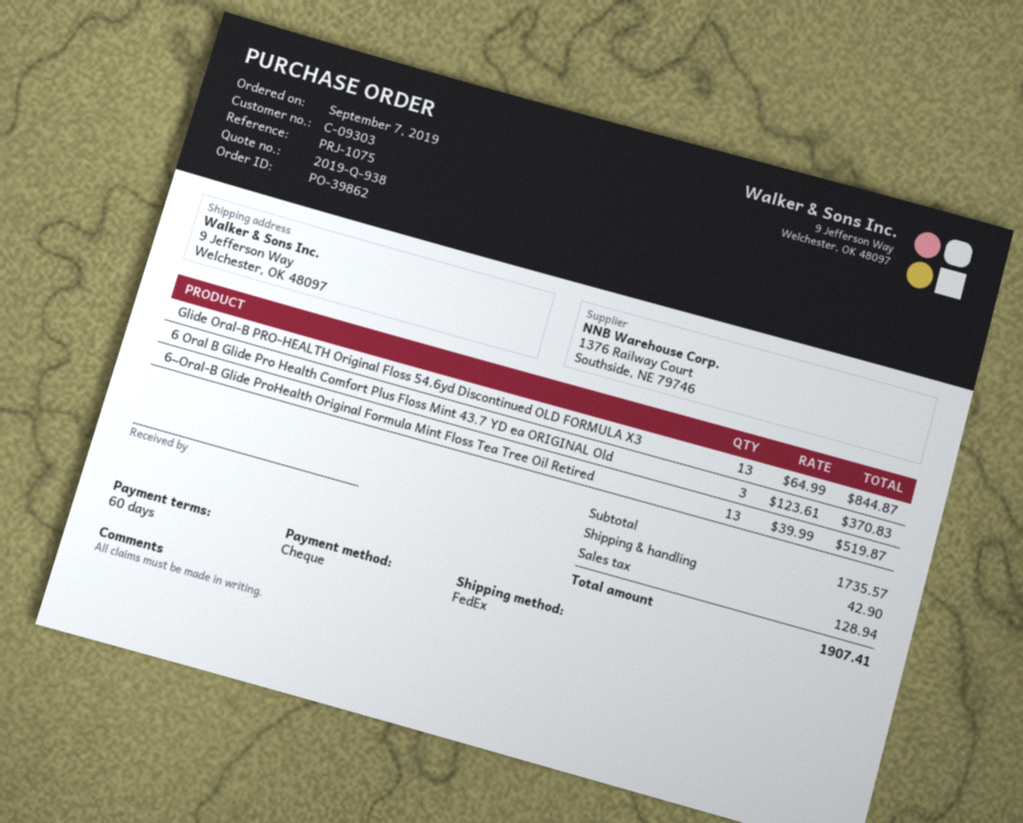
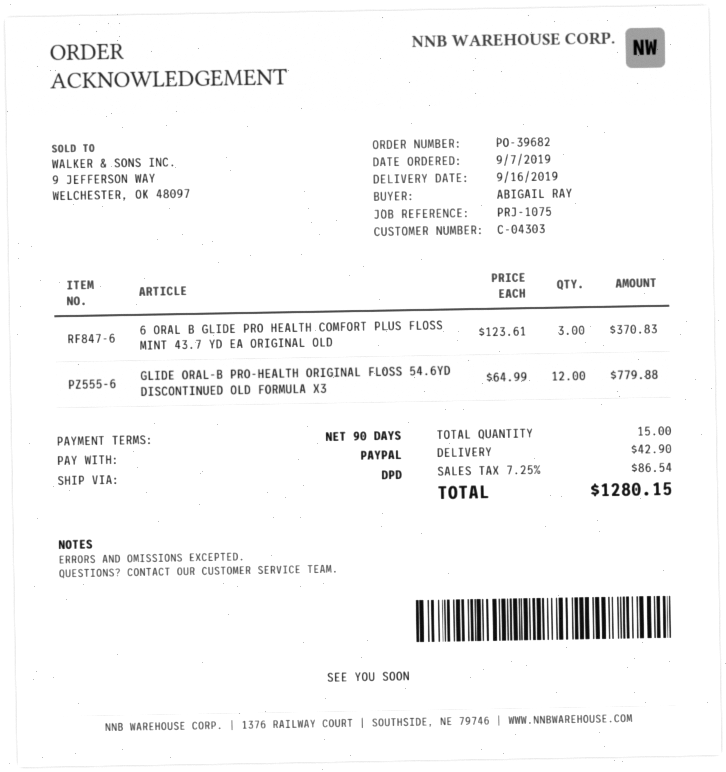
order number: PO-39862 -> PO-39682
payment terms: 60 days -> 90 days
customer number: C-09303 -> C-04303
payment method: cheque -> PayPal
shipping method: FedEx -> DPD
Glide Oral-B PRO-HEALTH Original Floss 54.6yd Discontinued OLD FORMULA X3: 13 x 64.99 = 844.87 -> 12 x 64.99 = 779.88
6~Oral-B Glide ProHealth Original Formula Mint Floss Tea Tree Oil Retired: 13 x 39.99 = 519.87 -> none
tax: 128.94 -> 86.54
total: 1907.41 -> 1280.15

